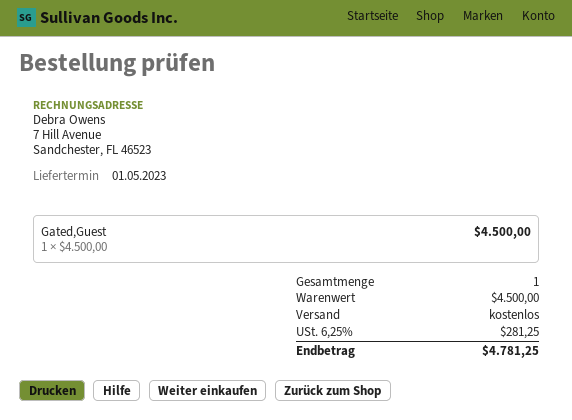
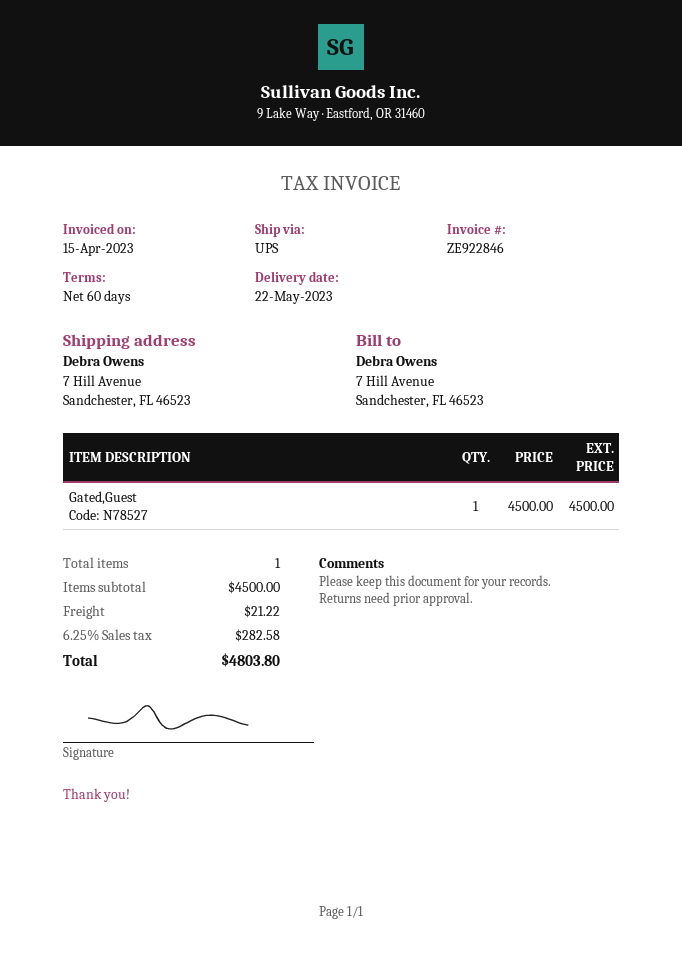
delivery date: 2023-05-01 -> 2023-05-22
shipping: 0.00 -> 21.22
tax: 6.25% = 281.25 -> 6.25% = 282.58
total: 4781.25 -> 4803.80

